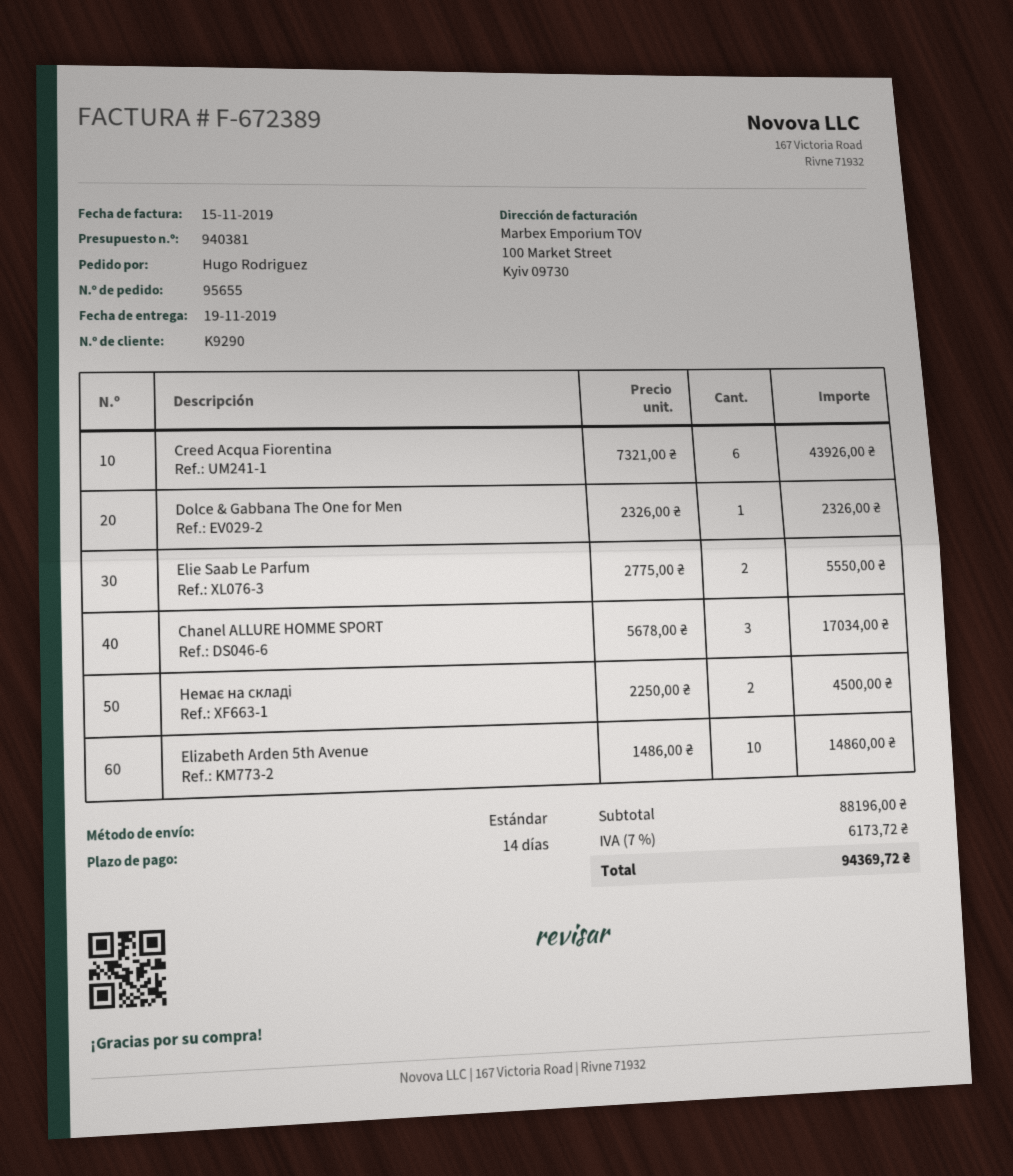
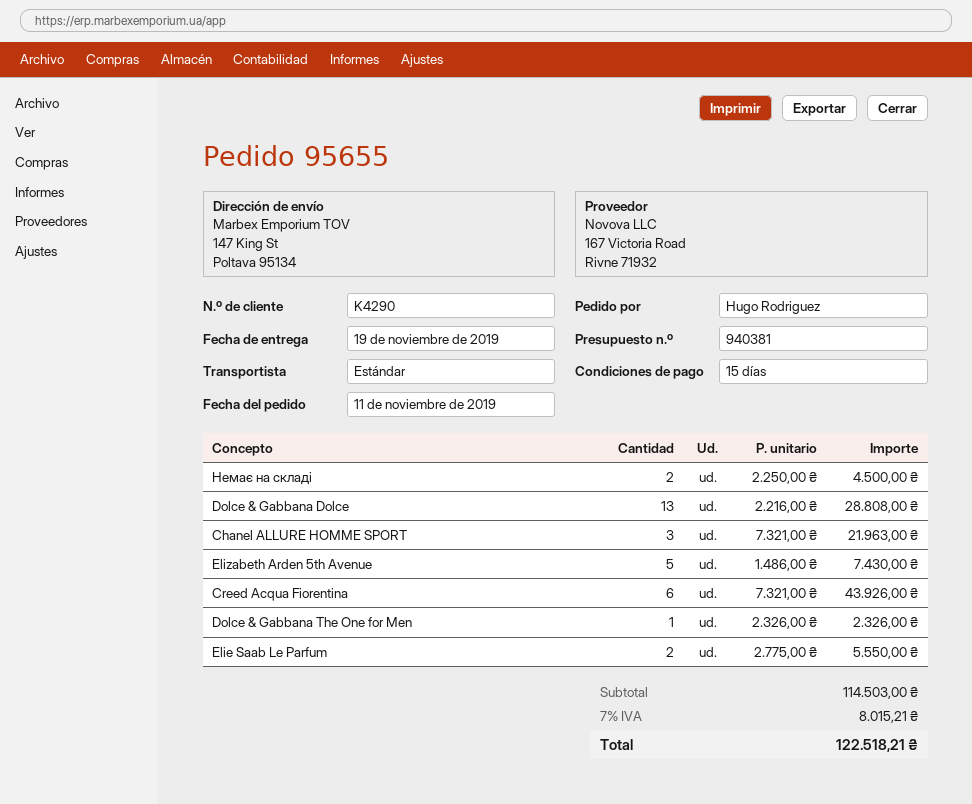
payment terms: 14 days -> 15 days
customer number: K9290 -> K4290
Chanel ALLURE HOMME SPORT: 3 x 5678.00 = 17034.00 -> 3 x 7321.00 = 21963.00
Elizabeth Arden 5th Avenue: 10 x 1486.00 = 14860.00 -> 5 x 1486.00 = 7430.00
Dolce & Gabbana Dolce: none -> 13 x 2216.00 = 28808.00
subtotal: 88196.00 -> 114503.00
tax: 7% = 6173.72 -> 7% = 8015.21
total: 94369.72 -> 122518.21

